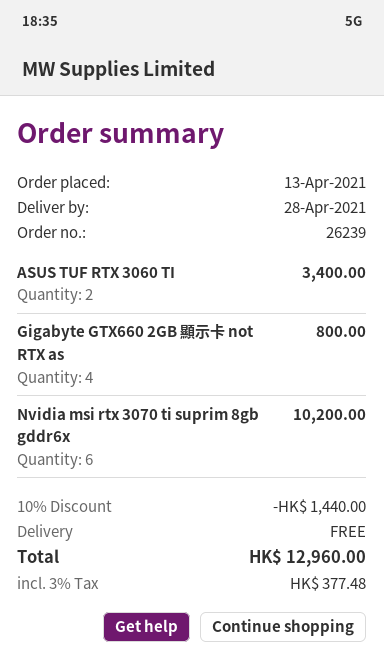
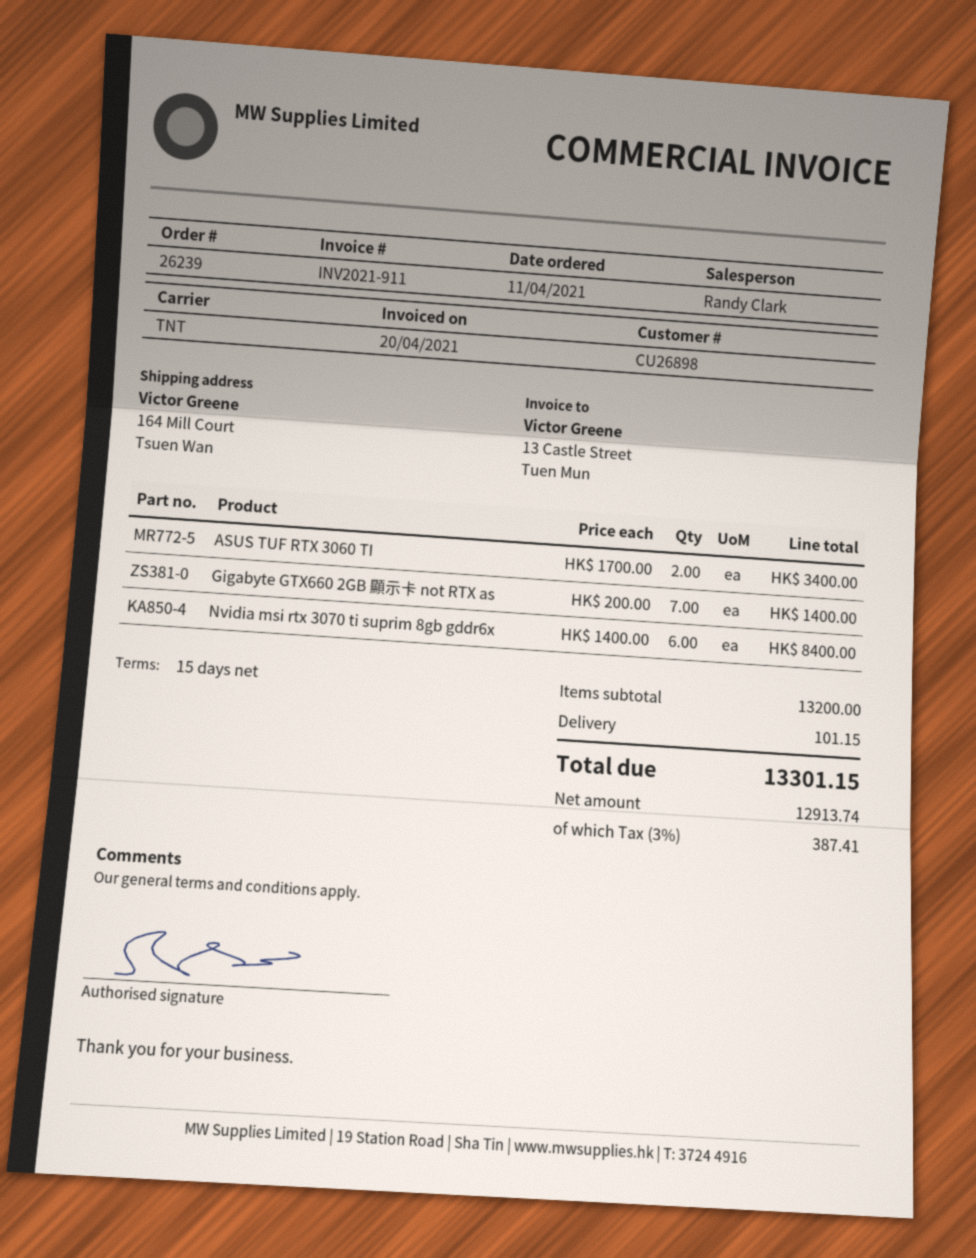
order date: 2021-04-13 -> 2021-04-11
Gigabyte GTX660 2GB 顯示卡 not RTX as: 4 for 800.00 -> 7 for 1400.00
Nvidia msi rtx 3070 ti suprim 8gb gddr6x: 6 for 10200.00 -> 6 for 8400.00
discount: 10% = 1440.00 -> none
shipping: 0.00 -> 101.15
tax: 3% = 377.48 -> 3% = 387.41
total: 12960.00 -> 13301.15

